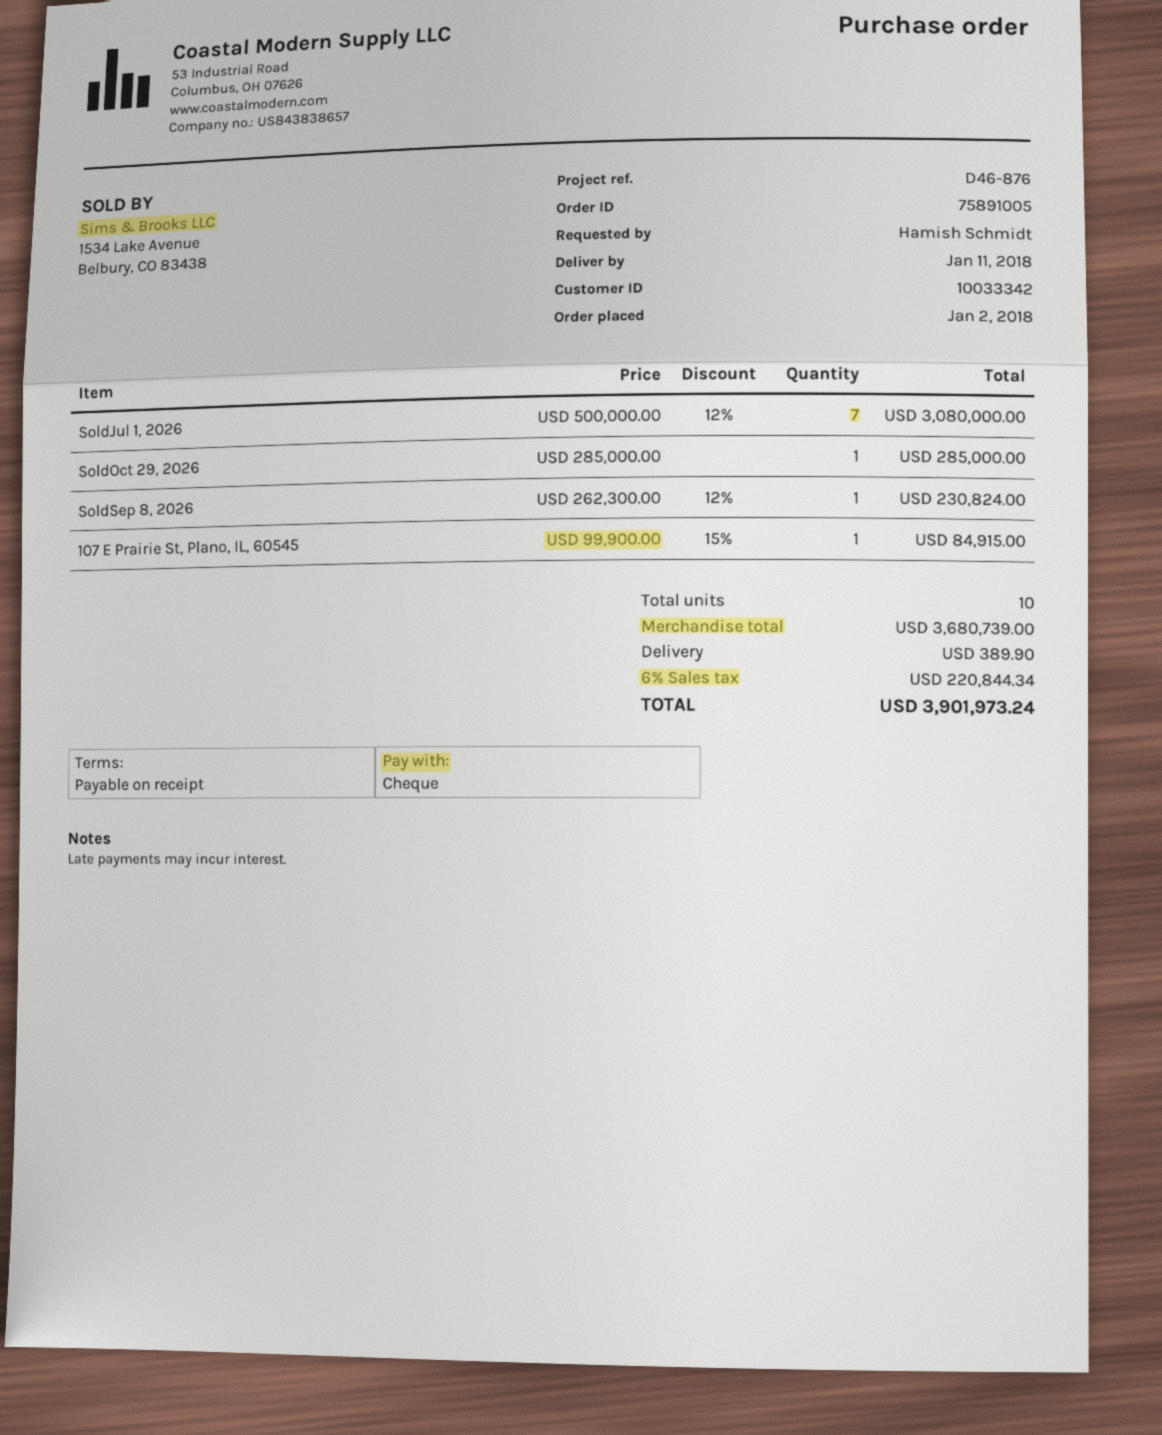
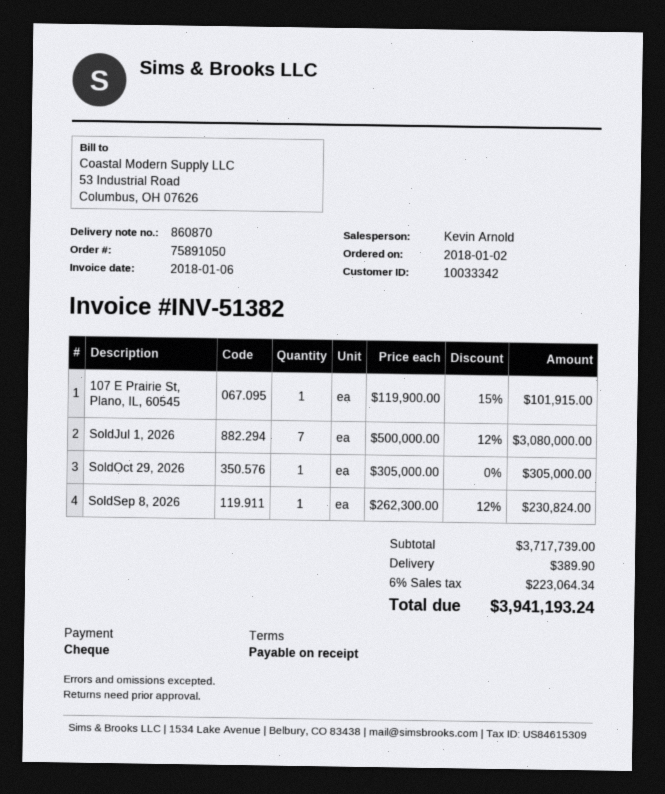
order number: 75891005 -> 75891050
SoldOct 29, 2026: 1 x 285000.00 = 285000.00 -> 1 x 305000.00 = 305000.00
107 E Prairie St, Plano, IL, 60545: 1 x 99900.00 - 15% = 84915.00 -> 1 x 119900.00 - 15% = 101915.00
subtotal: 3680739.00 -> 3717739.00
tax: 6% = 220844.34 -> 6% = 223064.34
total: 3901973.24 -> 3941193.24

